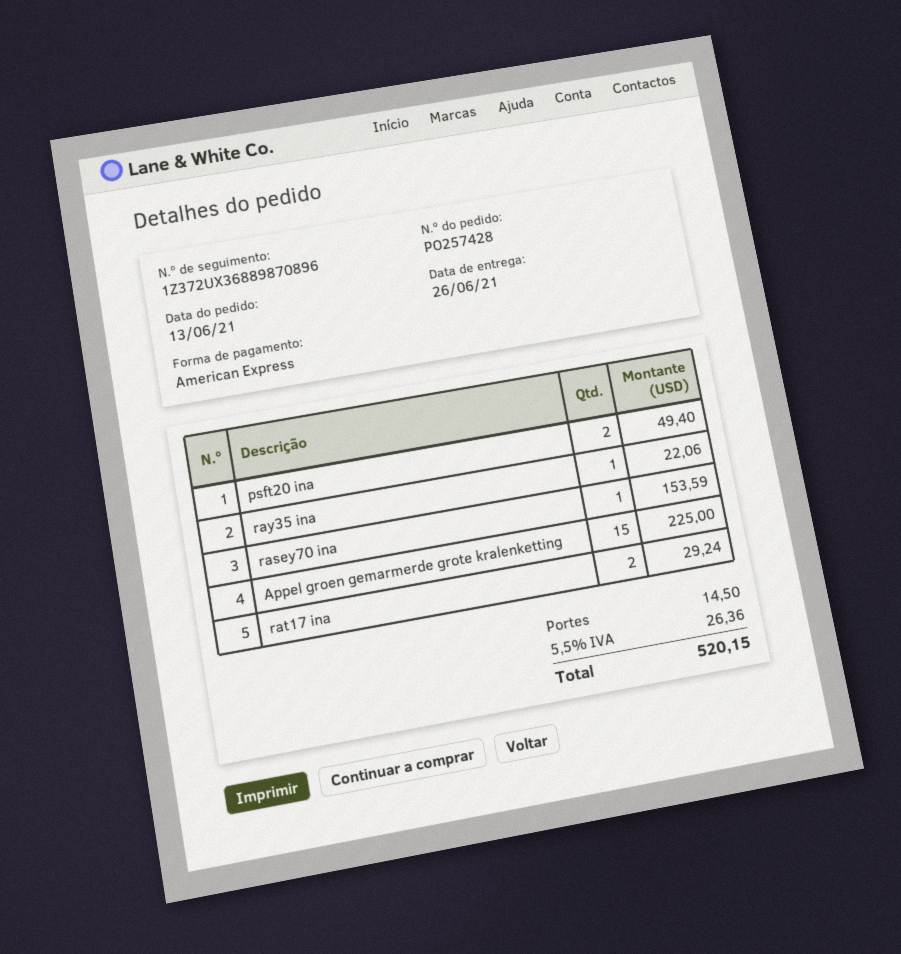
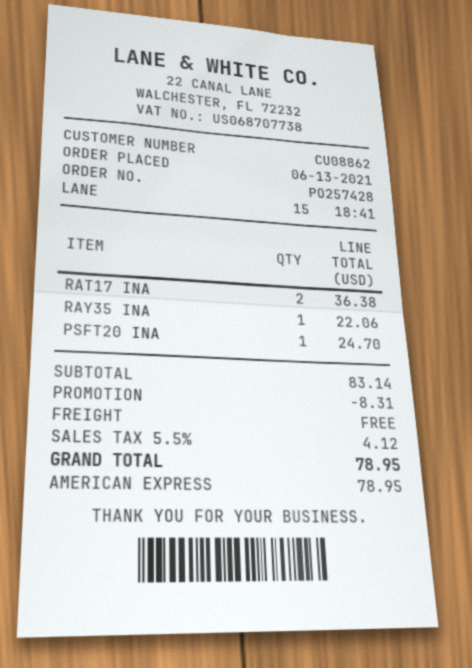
psft20 ina: 2 for 49.40 -> 1 for 24.70
rasey70 ina: 1 for 153.59 -> none
Appel groen gemarmerde grote kralenketting: 15 for 225.00 -> none
rat17 ina: 2 for 29.24 -> 2 for 36.38
discount: none -> 8.31
shipping: 14.50 -> 0.00
tax: 5.5% = 26.36 -> 5.5% = 4.12
total: 520.15 -> 78.95

